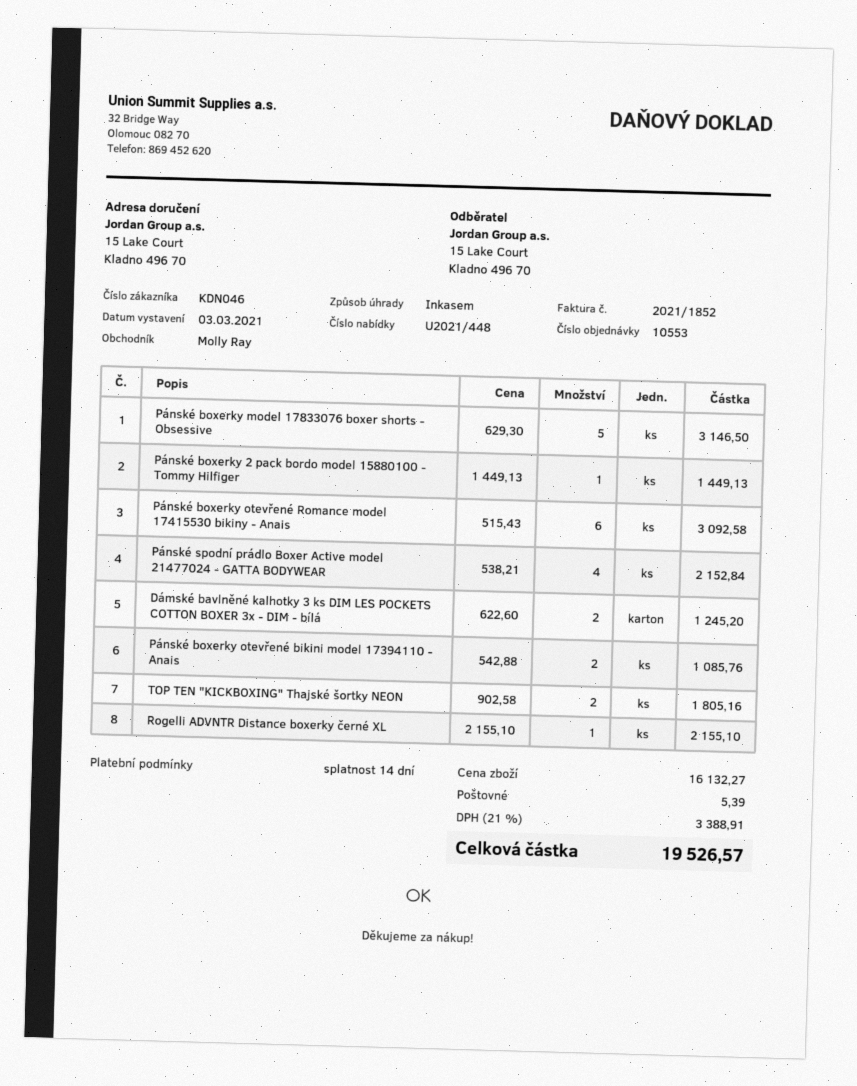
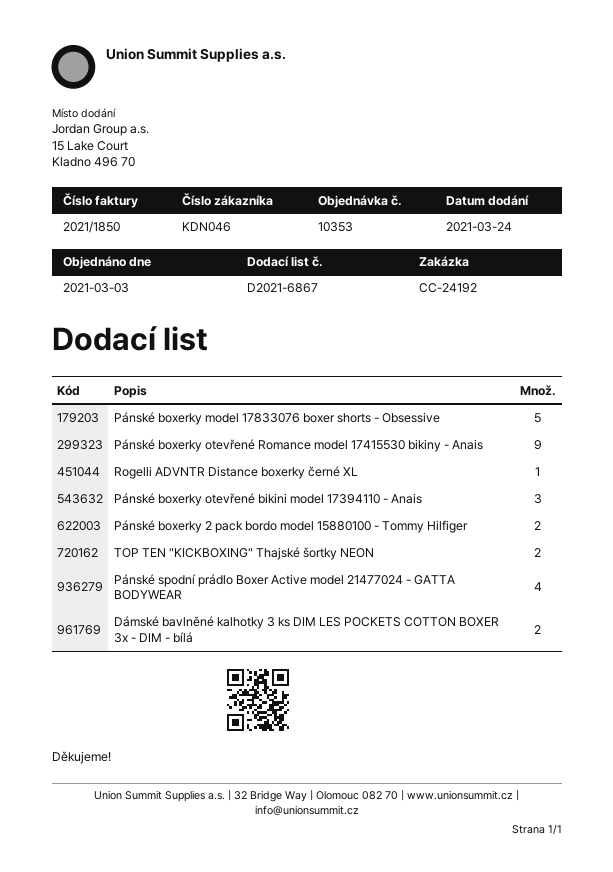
order number: 10553 -> 10353
invoice number: 2021/1852 -> 2021/1850
Pánské boxerky 2 pack bordo model 15880100 - Tommy Hilfiger: 1 -> 2
Pánské boxerky otevřené Romance model 17415530 bikiny - Anais: 6 -> 9
Pánské boxerky otevřené bikini model 17394110 - Anais: 2 -> 3

